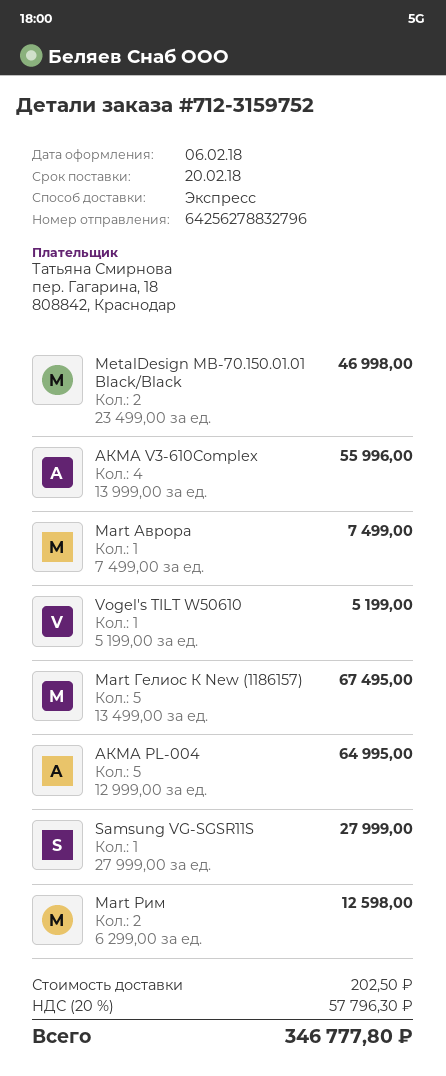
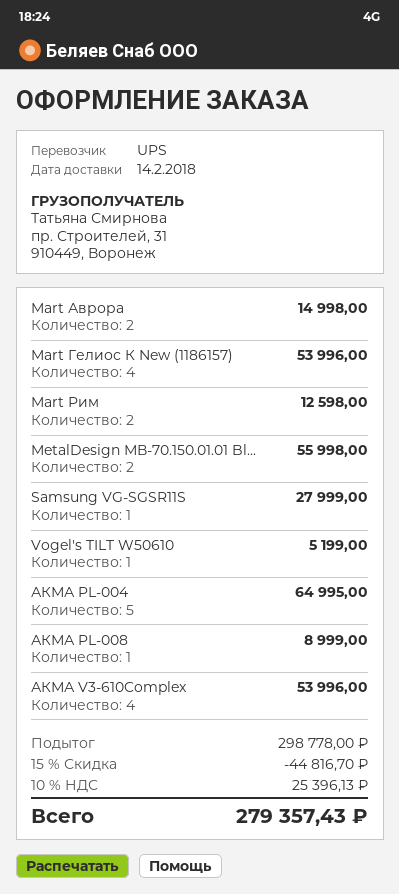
delivery date: 2018-02-20 -> 2018-02-14
shipping method: express -> UPS
MetalDesign МВ-70.150.01.01 Black/Black: 2 for 46998.00 -> 2 for 55998.00
АКМА V3-610Complex: 4 for 55996.00 -> 4 for 53996.00
Mart Аврора: 1 for 7499.00 -> 2 for 14998.00
Mart Гелиос К New (1186157): 5 for 67495.00 -> 4 for 53996.00
АКМА PL-008: none -> 1 for 8999.00
discount: none -> 15% = 44816.70
shipping: 202.50 -> none
tax: 20% = 57796.30 -> 10% = 25396.13
total: 346777.80 -> 279357.43

